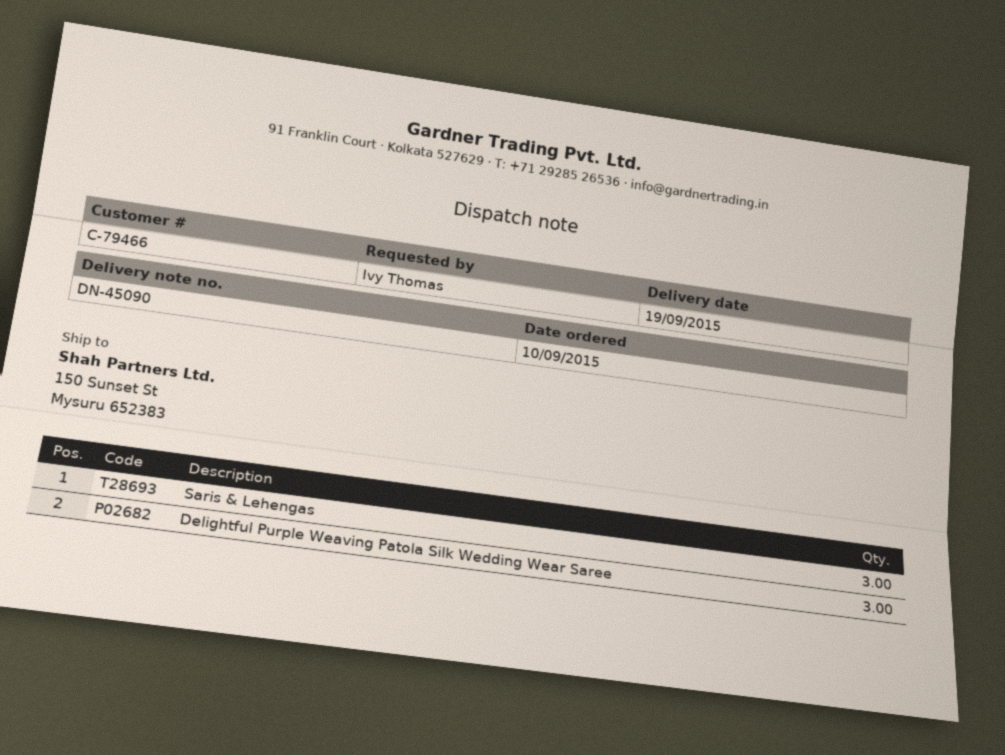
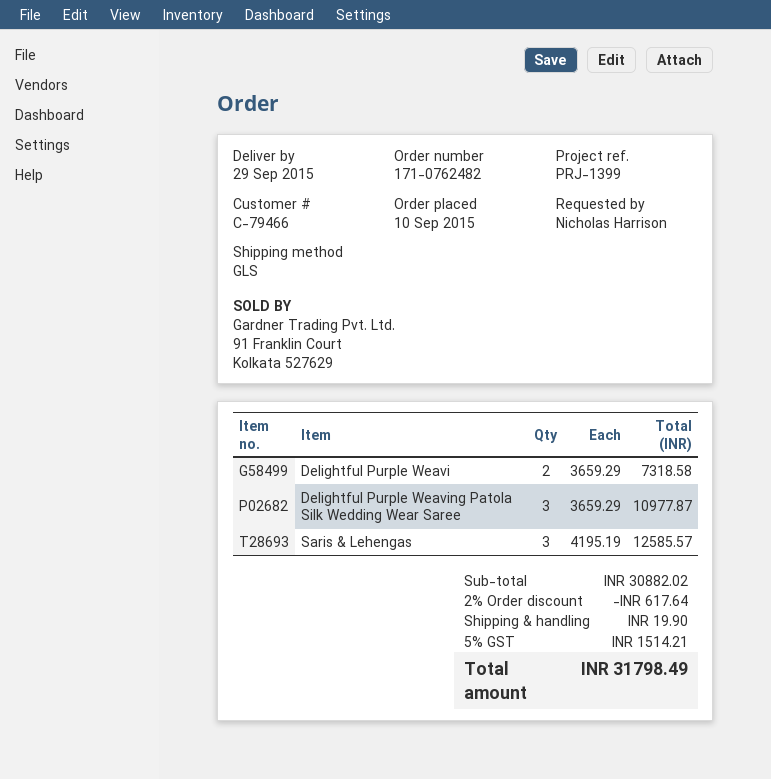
delivery date: 2015-09-19 -> 2015-09-29
ordered by: Ivy Thomas -> Nicholas Harrison
Delightful Purple Weavi: none -> 2

